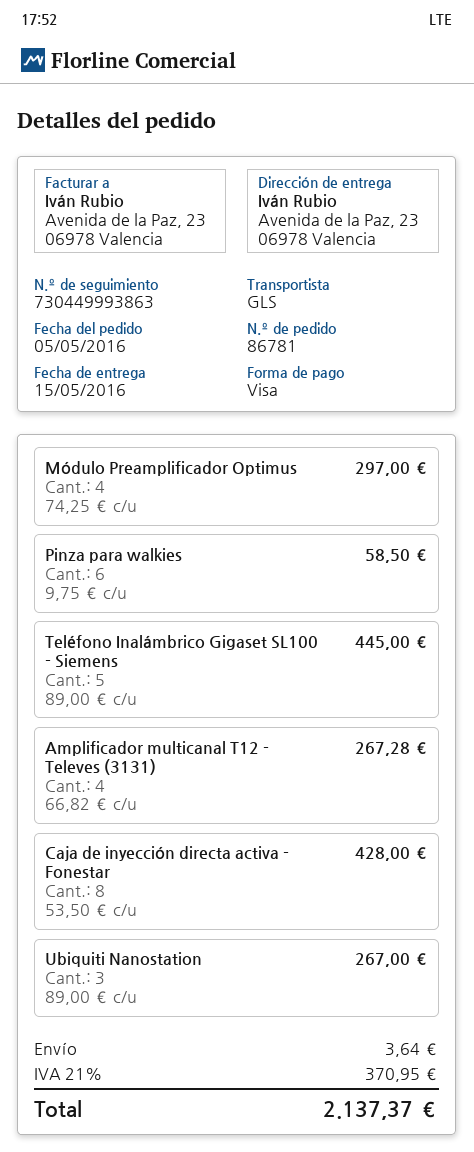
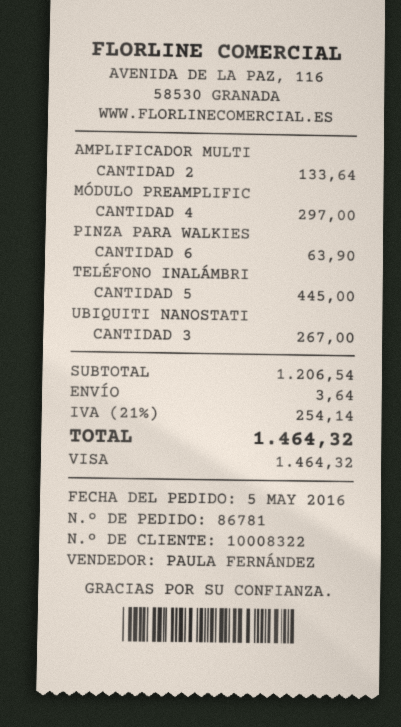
Pinza para walkies: 6 for 58.50 -> 6 for 63.90
Amplificador multicanal T12 - Televes (3131): 4 for 267.28 -> 2 for 133.64
Caja de inyección directa activa - Fonestar: 8 for 428.00 -> none
tax: 21% = 370.95 -> 21% = 254.14
total: 2137.37 -> 1464.32

